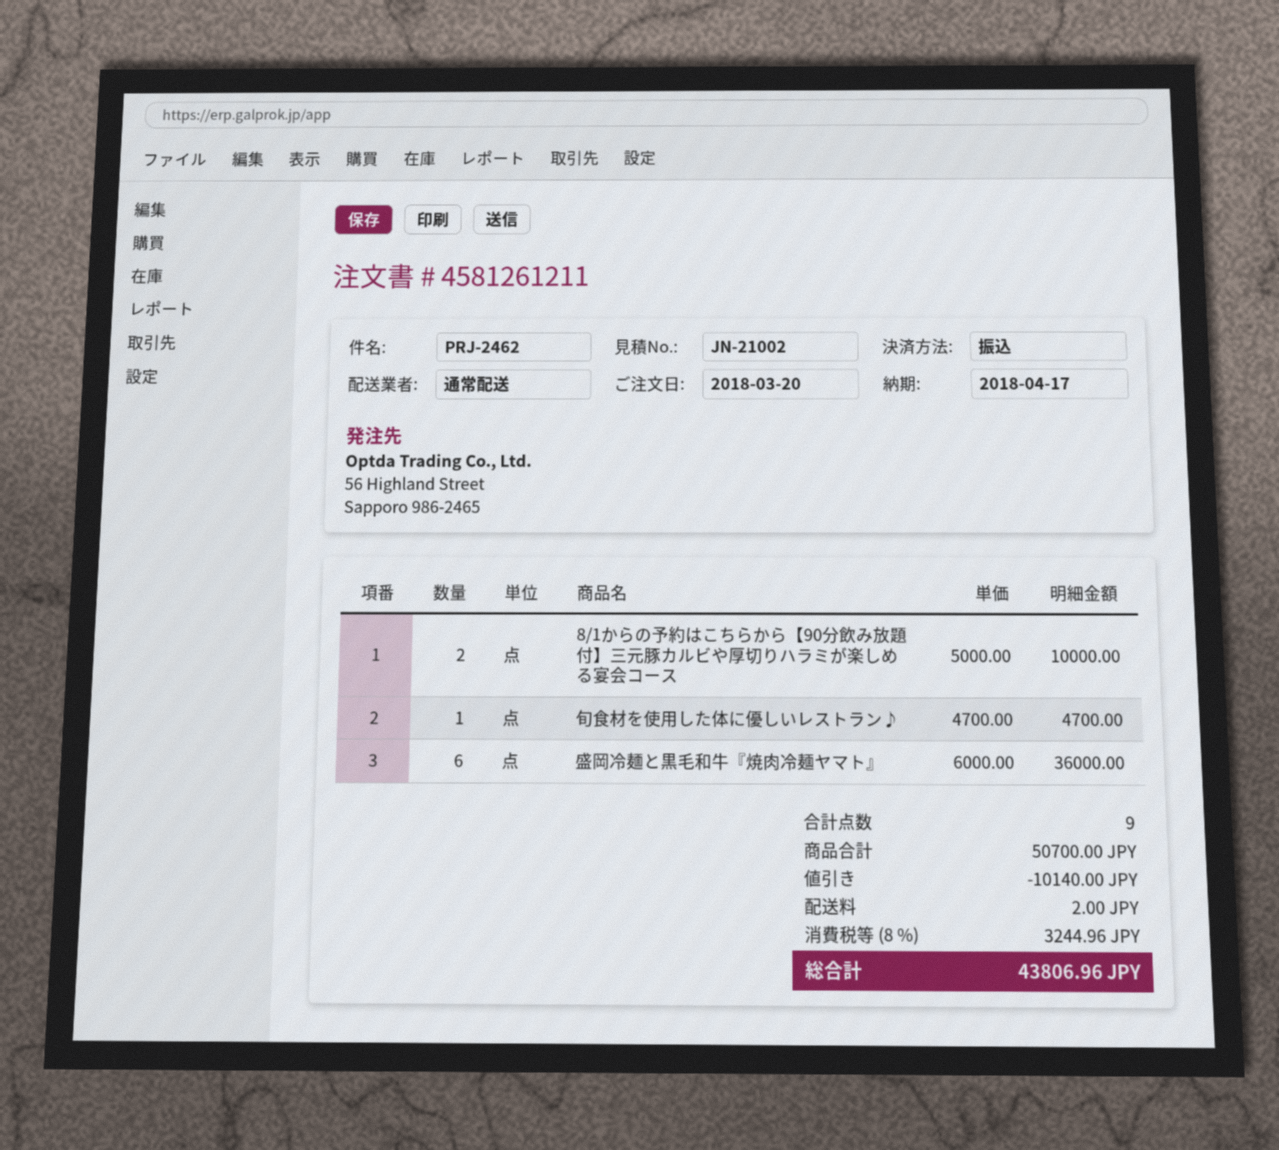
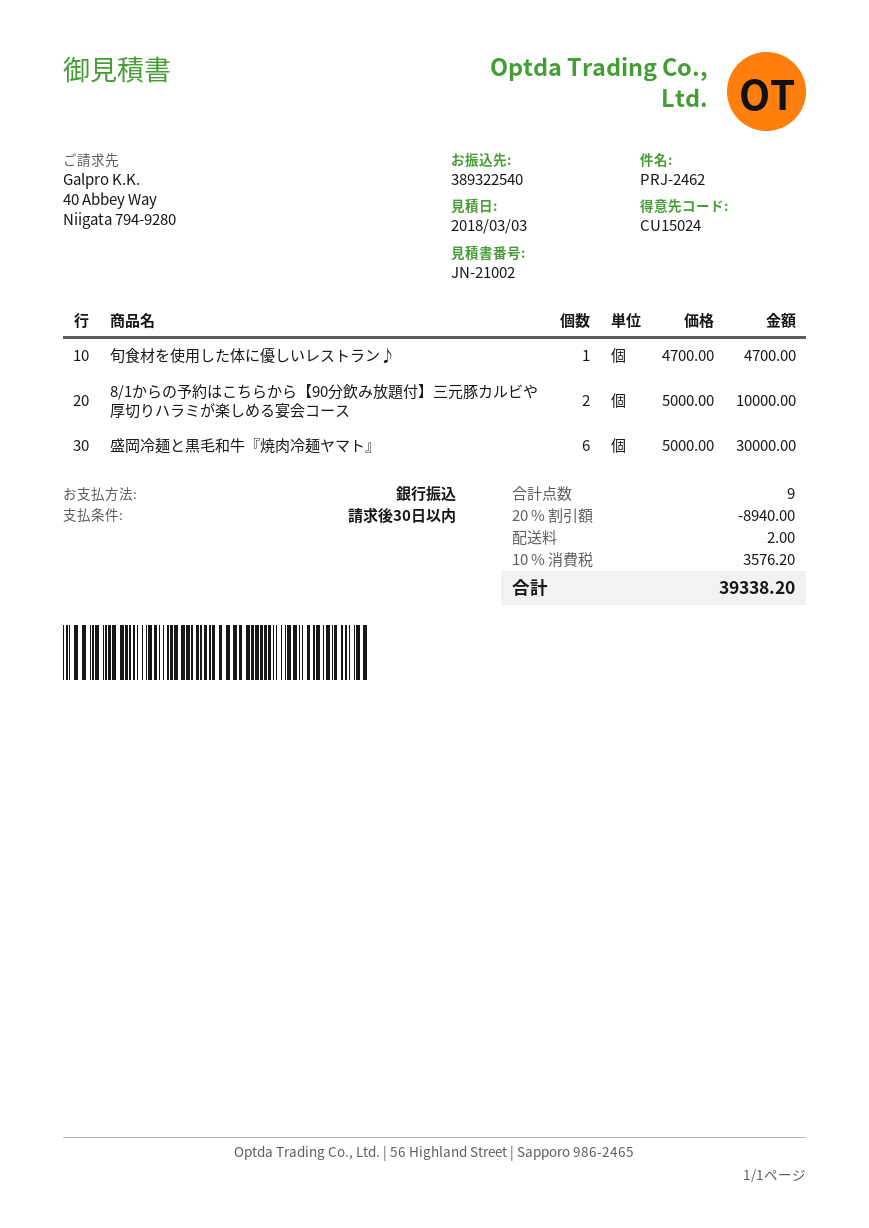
盛岡冷麺と黒毛和牛『焼肉冷麺ヤマト』: 6 x 6000.00 = 36000.00 -> 6 x 5000.00 = 30000.00
discount: 10140.00 -> 8940.00
tax: 8% = 3244.96 -> 10% = 3576.20
total: 43806.96 -> 39338.20

